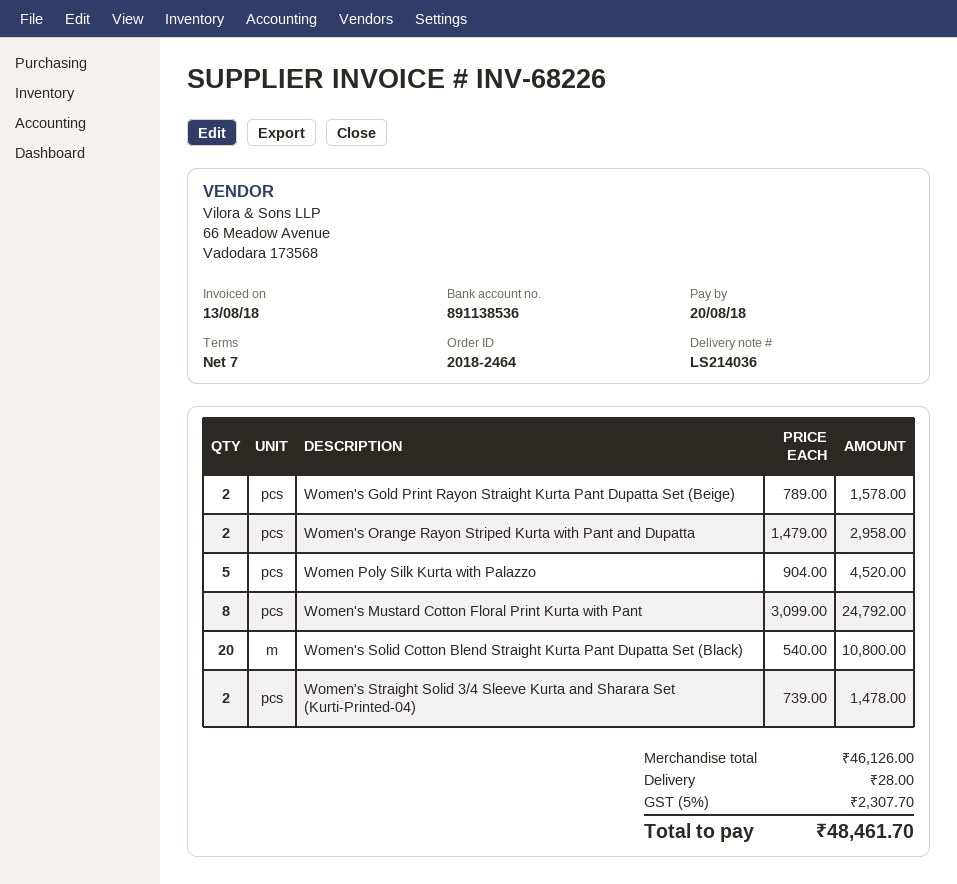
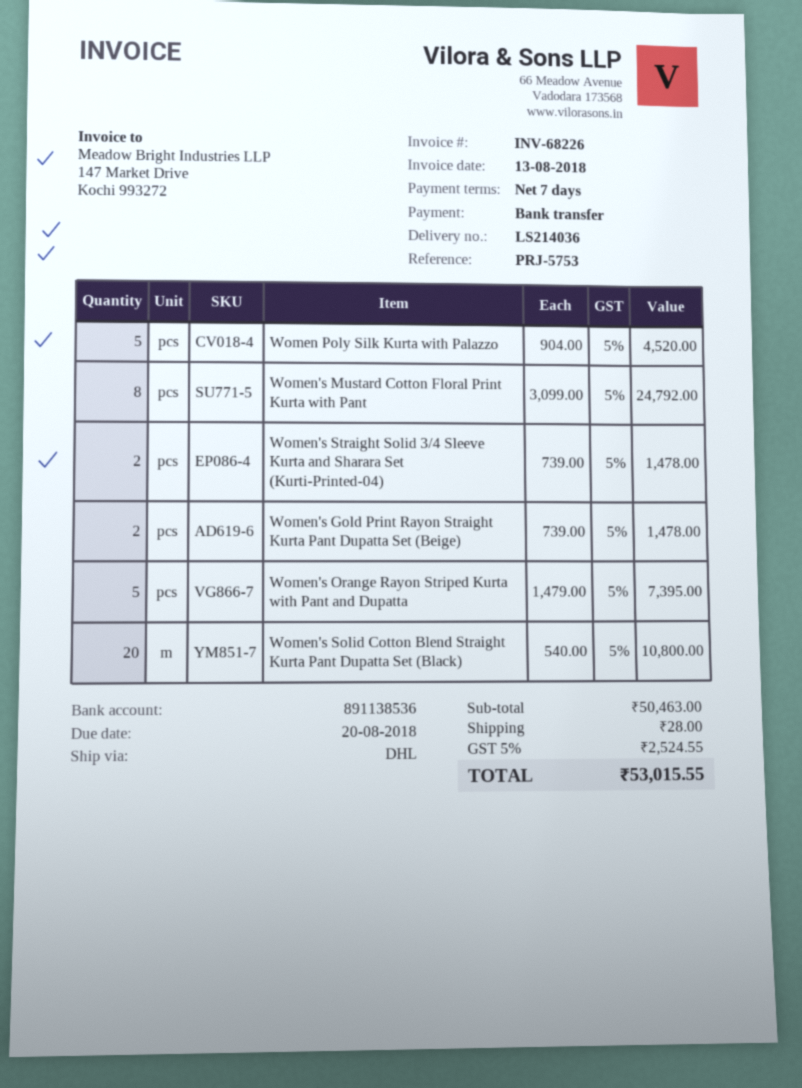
Women's Gold Print Rayon Straight Kurta Pant Dupatta Set (Beige): 2 x 789.00 = 1578.00 -> 2 x 739.00 = 1478.00
Women's Orange Rayon Striped Kurta with Pant and Dupatta: 2 x 1479.00 = 2958.00 -> 5 x 1479.00 = 7395.00
subtotal: 46126.00 -> 50463.00
tax: 5% = 2307.70 -> 5% = 2524.55
total: 48461.70 -> 53015.55

